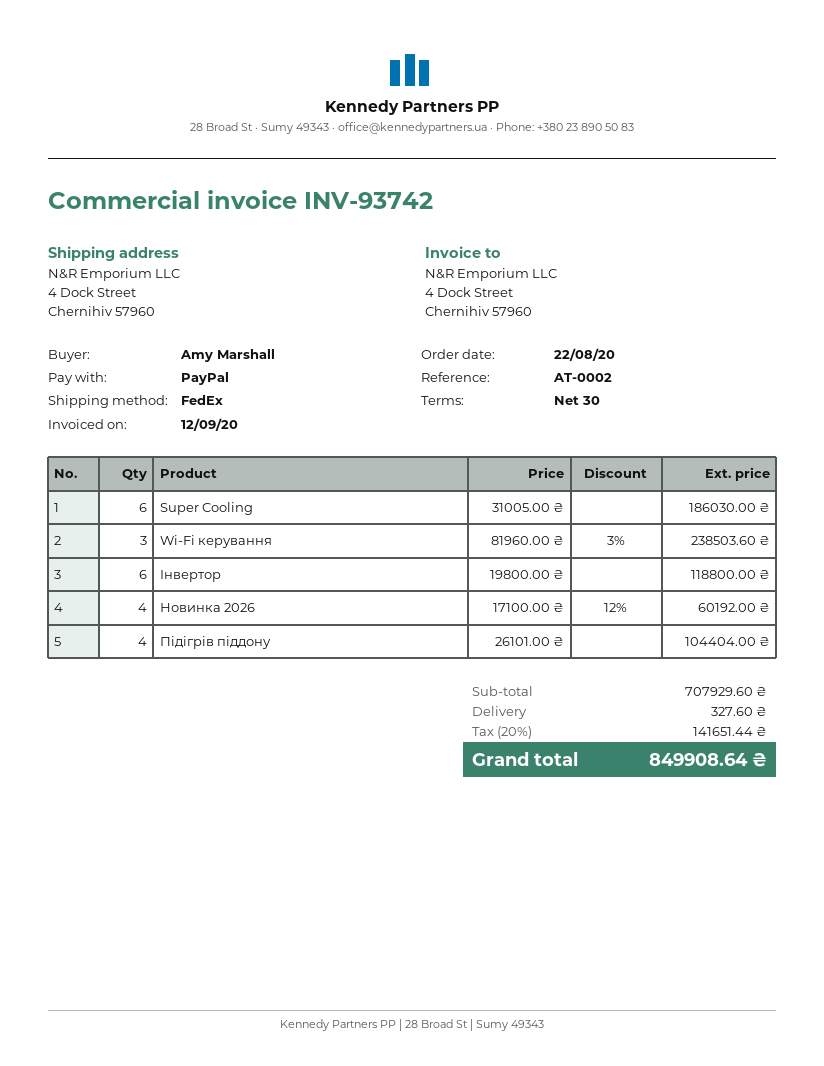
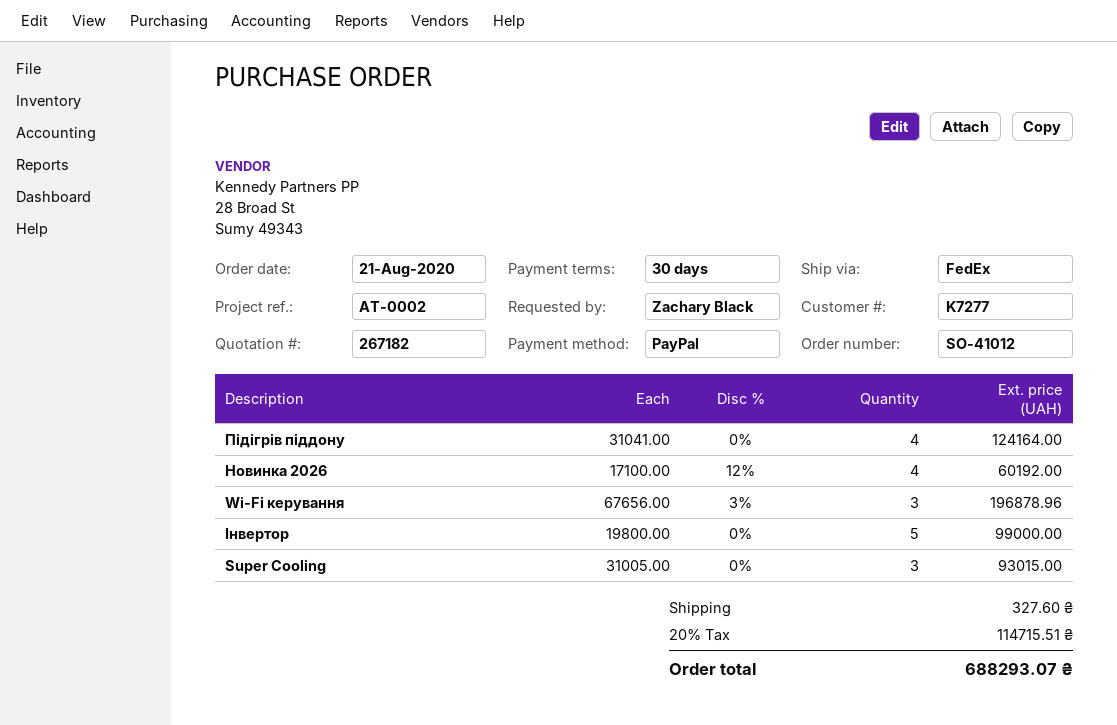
order date: 2020-08-22 -> 2020-08-21
ordered by: Amy Marshall -> Zachary Black
Super Cooling: 6 x 31005.00 = 186030.00 -> 3 x 31005.00 = 93015.00
Wi-Fi керування: 3 x 81960.00 - 3% = 238503.60 -> 3 x 67656.00 - 3% = 196878.96
Інвертор: 6 x 19800.00 = 118800.00 -> 5 x 19800.00 = 99000.00
Підігрів піддону: 4 x 26101.00 = 104404.00 -> 4 x 31041.00 = 124164.00
tax: 20% = 141651.44 -> 20% = 114715.51
total: 849908.64 -> 688293.07

